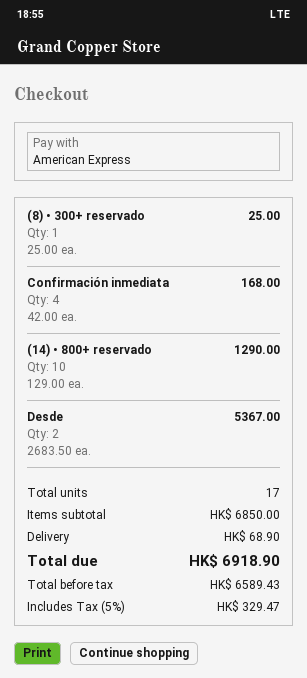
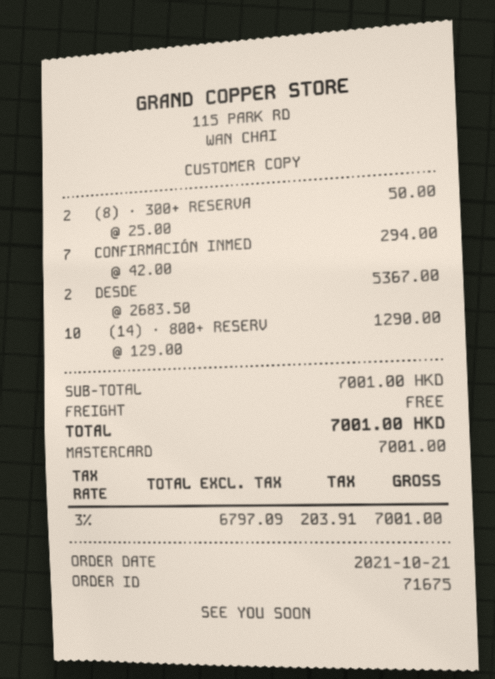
payment method: American Express -> Mastercard
(8) • 300+ reservado: 1 x 25.00 = 25.00 -> 2 x 25.00 = 50.00
Confirmación inmediata: 4 x 42.00 = 168.00 -> 7 x 42.00 = 294.00
subtotal: 6850.00 -> 7001.00
shipping: 68.90 -> 0.00
net: 6589.43 -> 6797.09
tax: 5% = 329.47 -> 3% = 203.91
total: 6918.90 -> 7001.00

